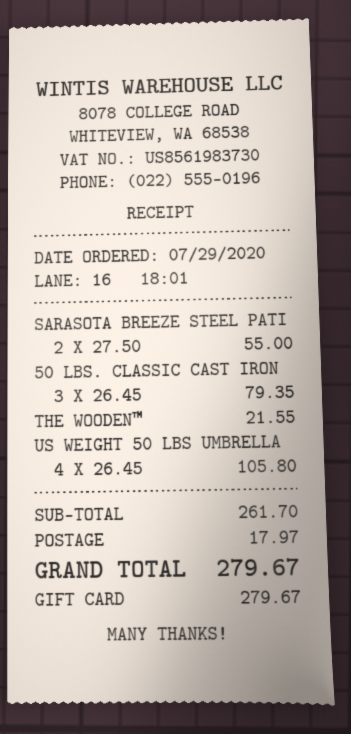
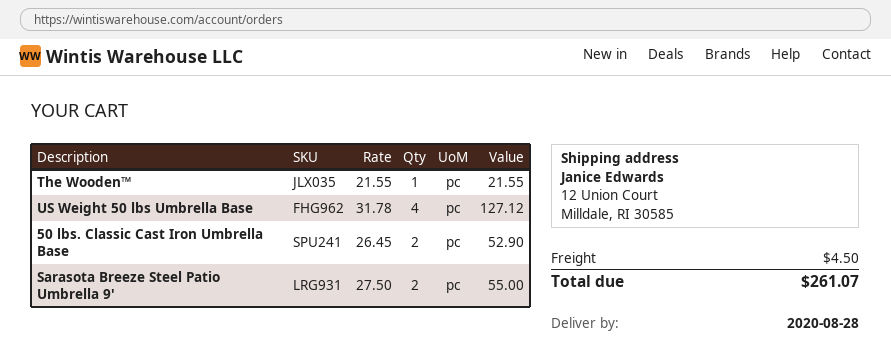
50 LBS. CLASSIC CAST IRON: 3 x 26.45 = 79.35 -> 2 x 26.45 = 52.90
US WEIGHT 50 LBS UMBRELLA: 4 x 26.45 = 105.80 -> 4 x 31.78 = 127.12
shipping: 17.97 -> 4.50
total: 279.67 -> 261.07

